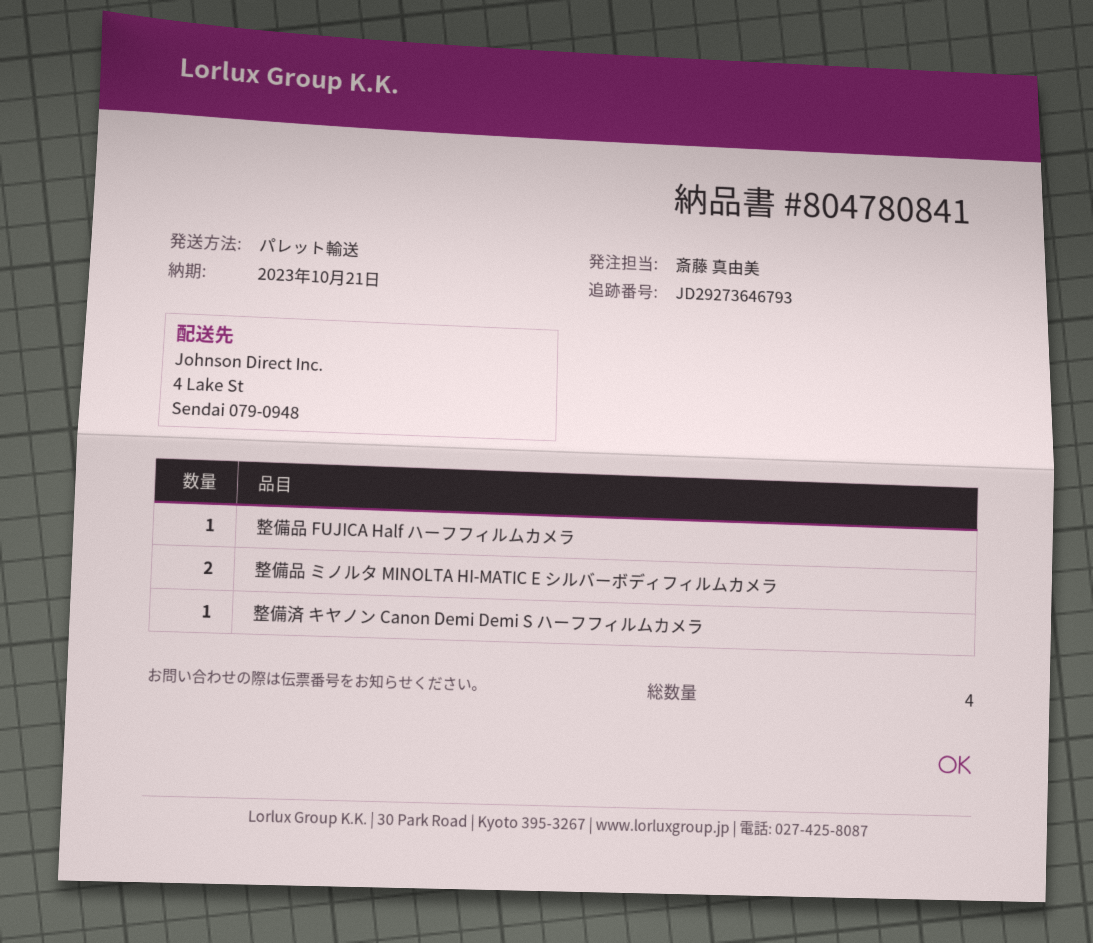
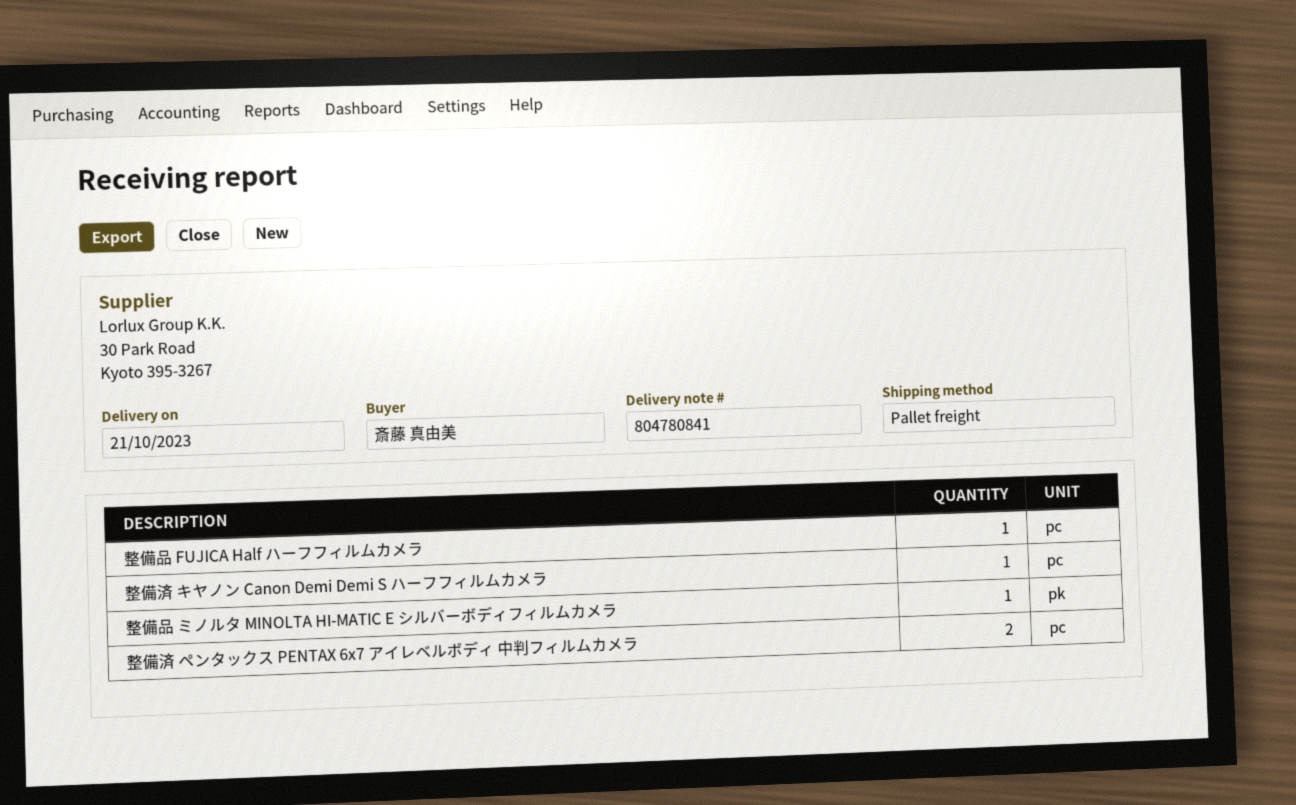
整備品 ミノルタ MINOLTA HI-MATIC E シルバーボディフィルムカメラ: 2 -> 1
整備済 ペンタックス PENTAX 6x7 アイレベルボディ 中判フィルムカメラ: none -> 2

